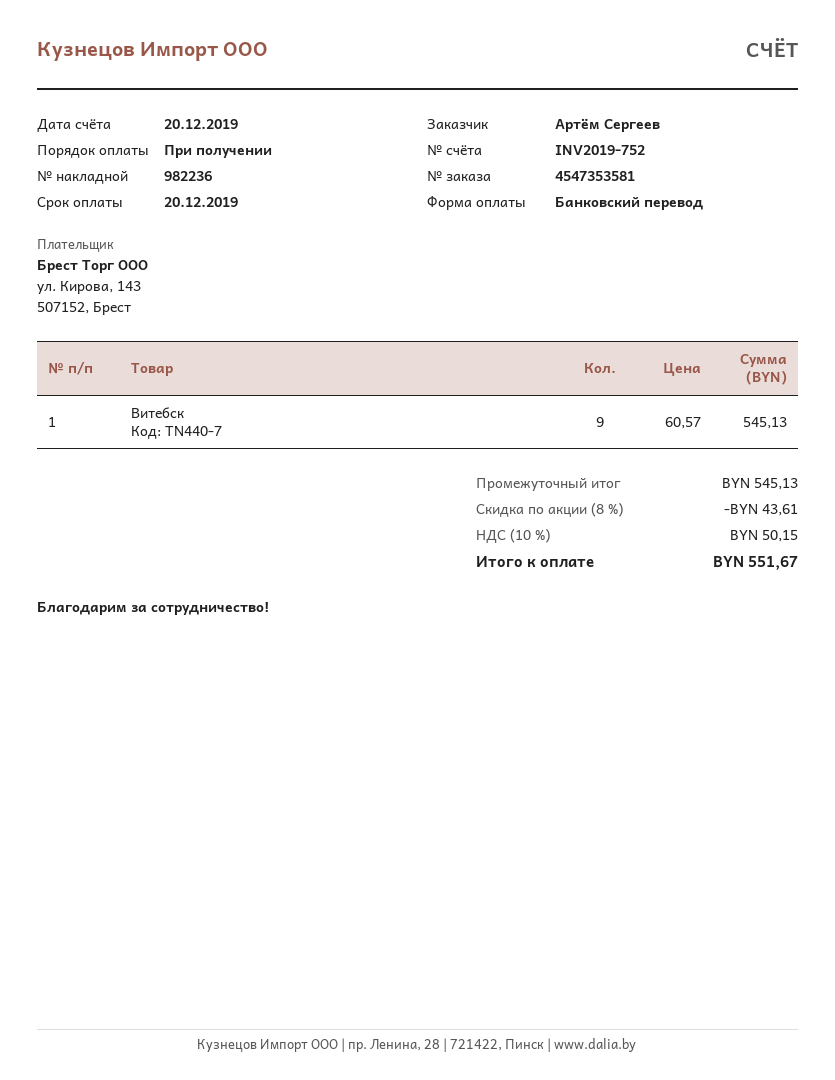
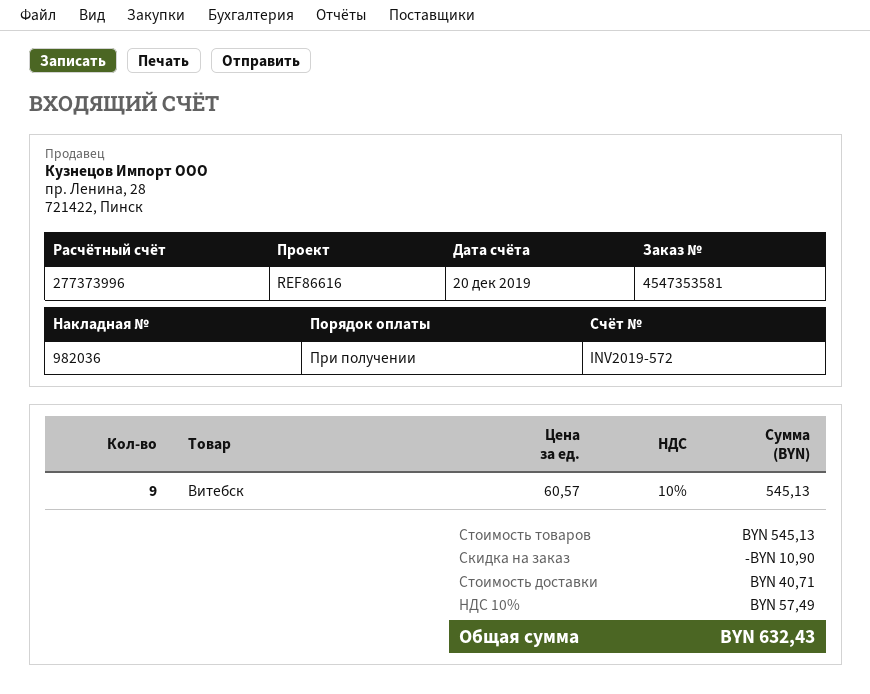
delivery note number: 982236 -> 982036
invoice number: INV2019-752 -> INV2019-572
discount: 43.61 -> 10.90
shipping: none -> 40.71
tax: 10% = 50.15 -> 10% = 57.49
total: 551.67 -> 632.43

